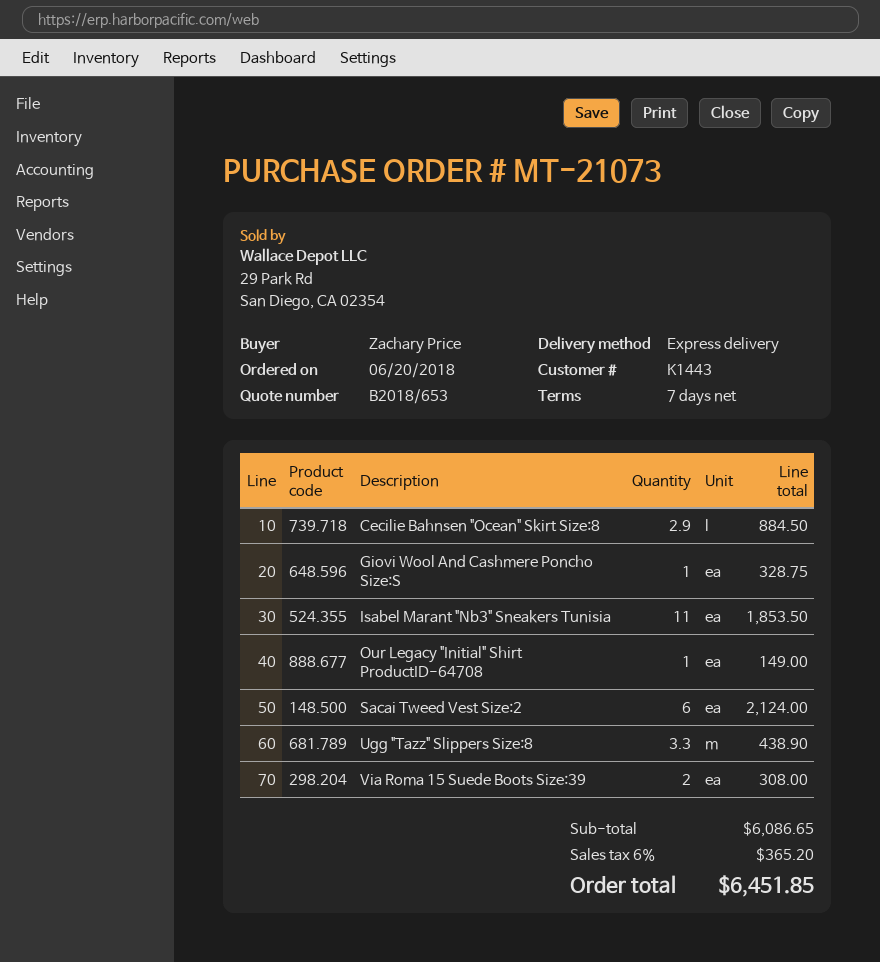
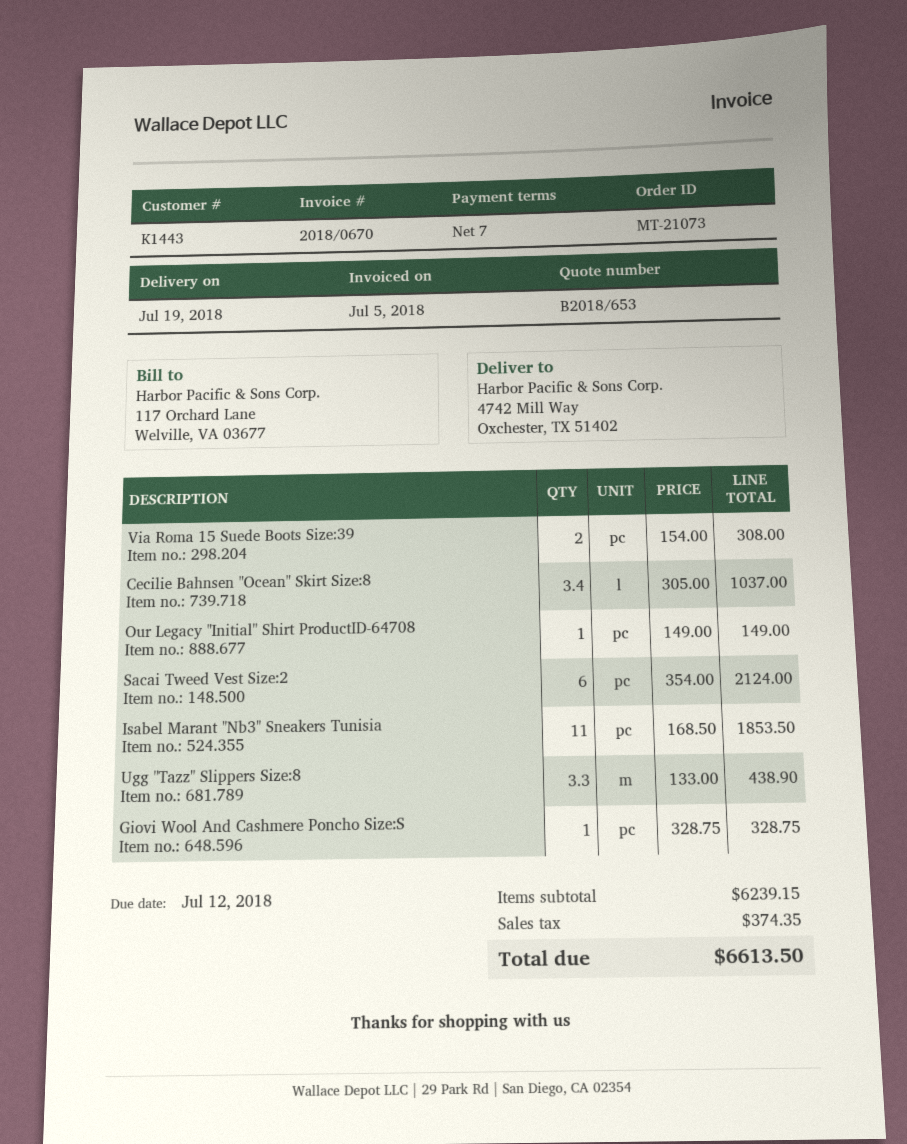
Cecilie Bahnsen "Ocean" Skirt Size:8: 2.9 for 884.50 -> 3.4 for 1037.00
subtotal: 6086.65 -> 6239.15
tax: 365.20 -> 374.35
total: 6451.85 -> 6613.50

